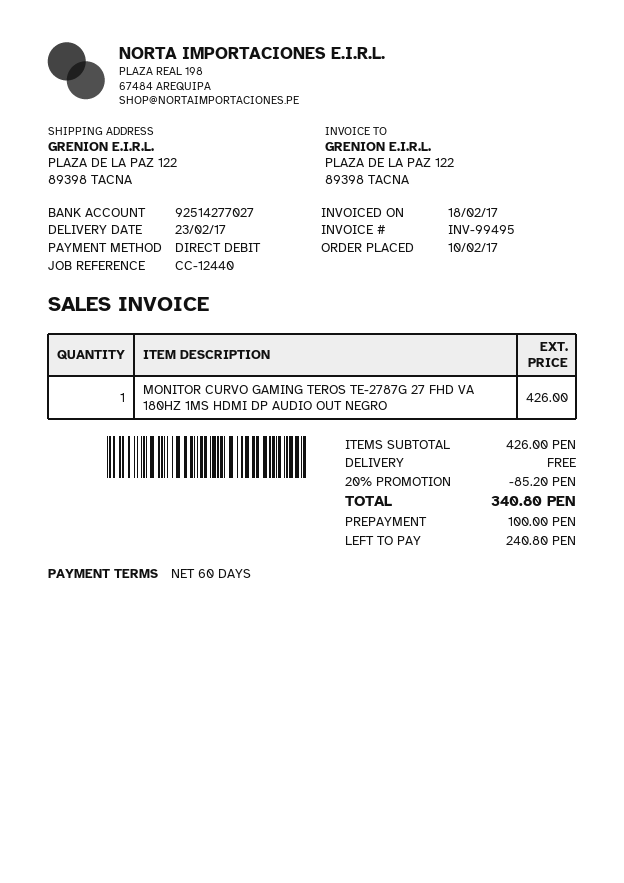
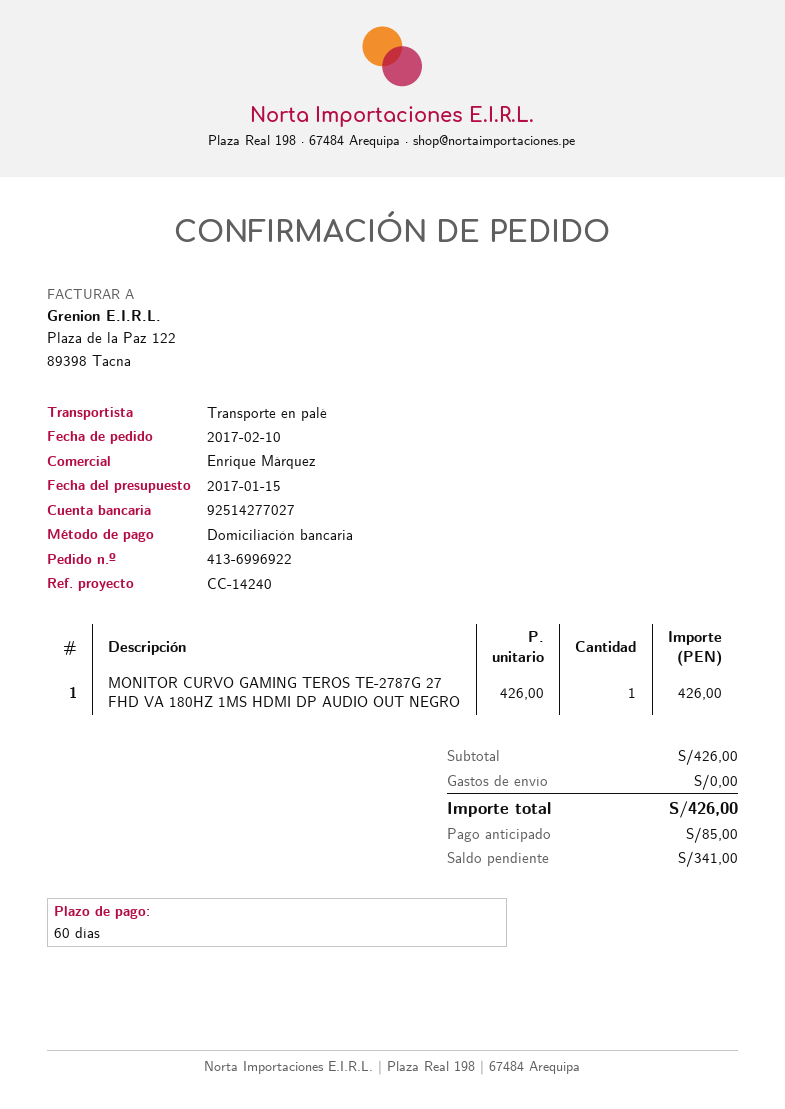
reference: CC-12440 -> CC-14240
discount: 20% = 85.20 -> none
total: 340.80 -> 426.00
deposit: 100.00 -> 85.00
balance: 240.80 -> 341.00

